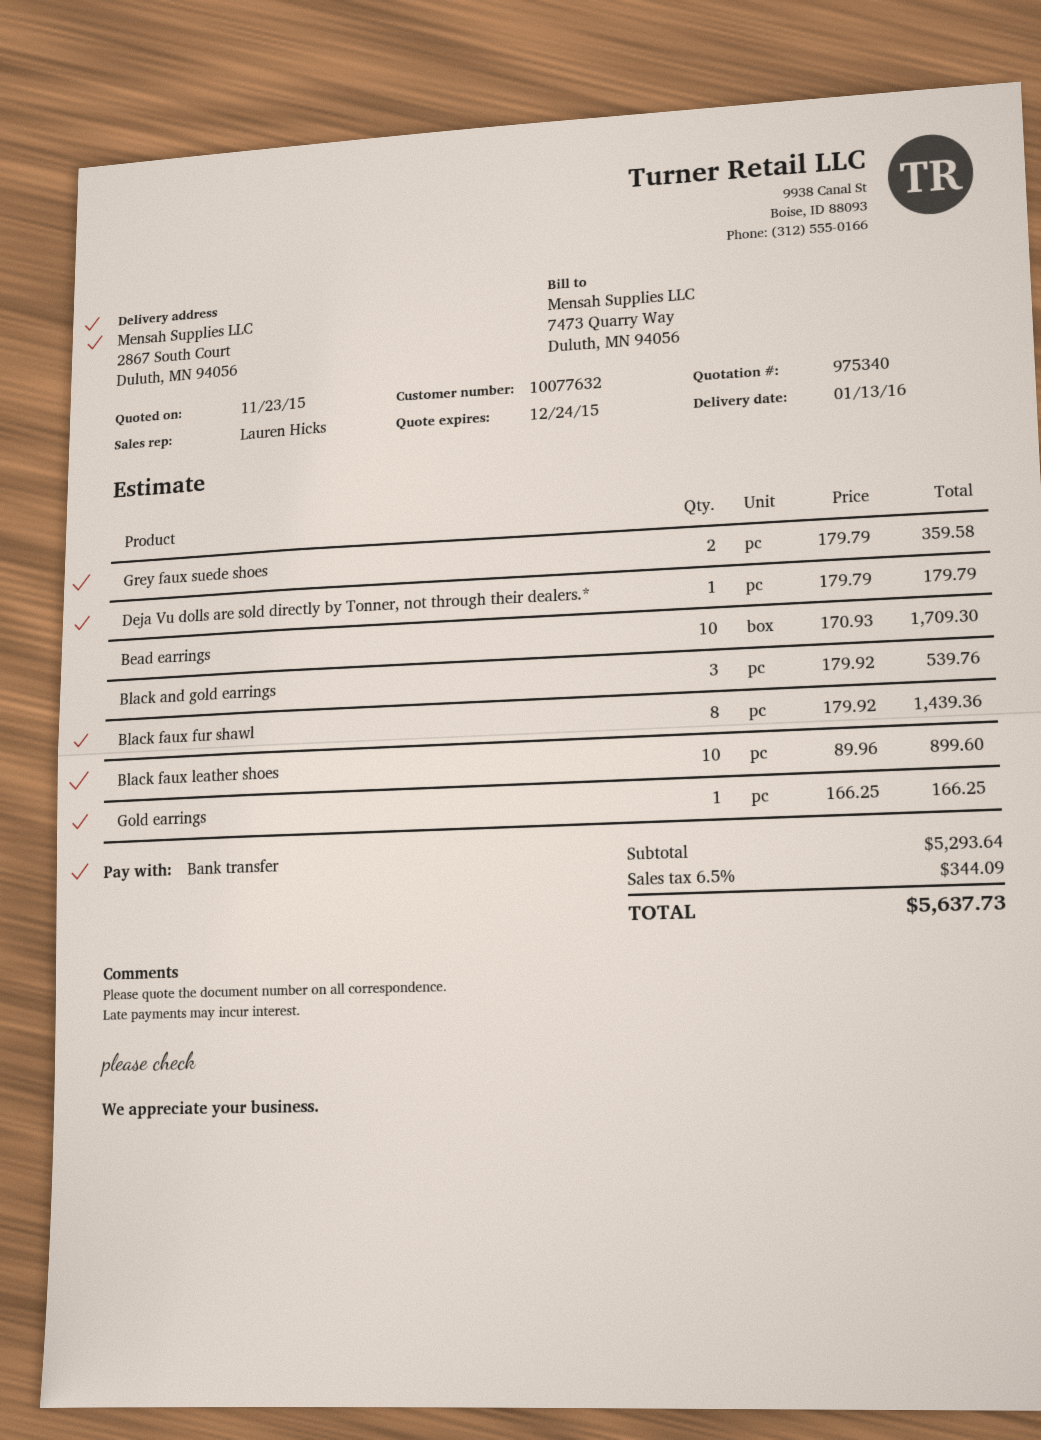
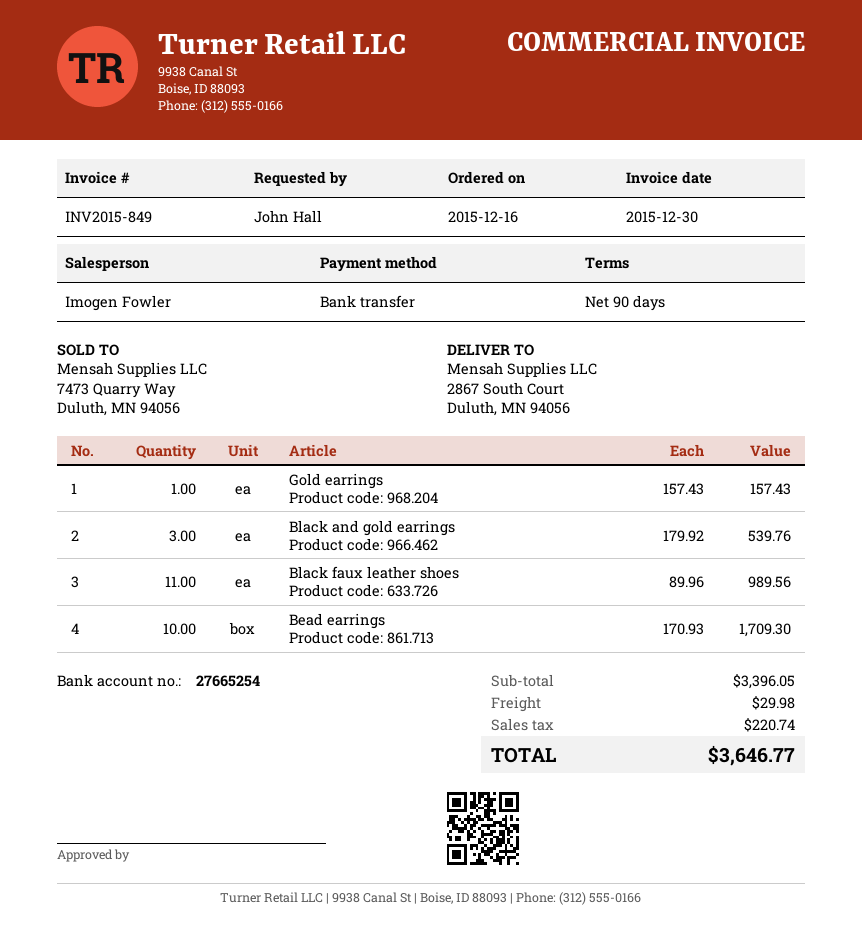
sales rep: Lauren Hicks -> Imogen Fowler
Grey faux suede shoes: 2 x 179.79 = 359.58 -> none
Deja Vu dolls are sold directly by Tonner, not through their dealers.*: 1 x 179.79 = 179.79 -> none
Black faux fur shawl: 8 x 179.92 = 1439.36 -> none
Black faux leather shoes: 10 x 89.96 = 899.60 -> 11 x 89.96 = 989.56
Gold earrings: 1 x 166.25 = 166.25 -> 1 x 157.43 = 157.43
subtotal: 5293.64 -> 3396.05
shipping: none -> 29.98
tax: 344.09 -> 220.74
total: 5637.73 -> 3646.77

